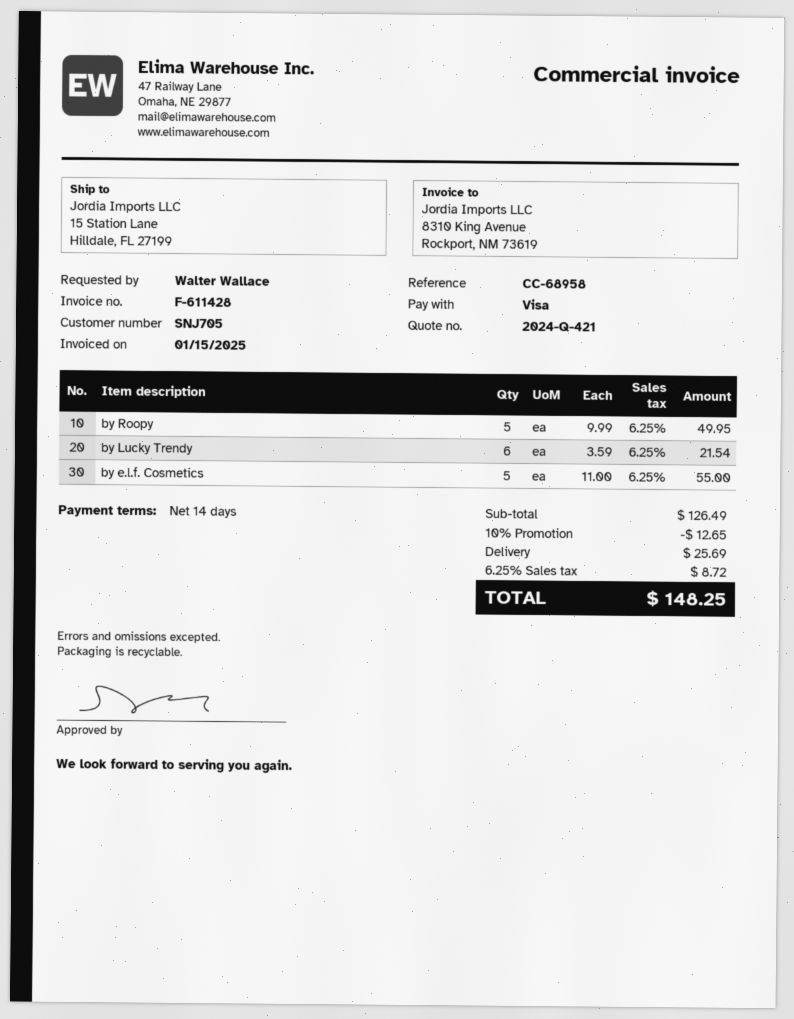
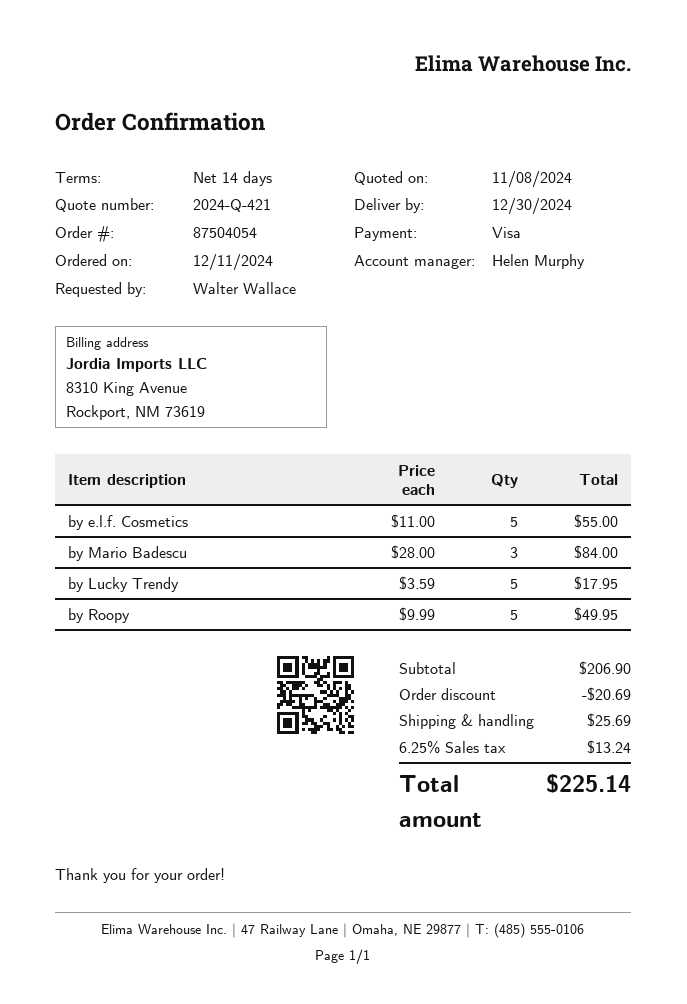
by Lucky Trendy: 6 x 3.59 = 21.54 -> 5 x 3.59 = 17.95
by Mario Badescu: none -> 3 x 28.00 = 84.00
subtotal: 126.49 -> 206.90
discount: 12.65 -> 20.69
tax: 6.25% = 8.72 -> 6.25% = 13.24
total: 148.25 -> 225.14

